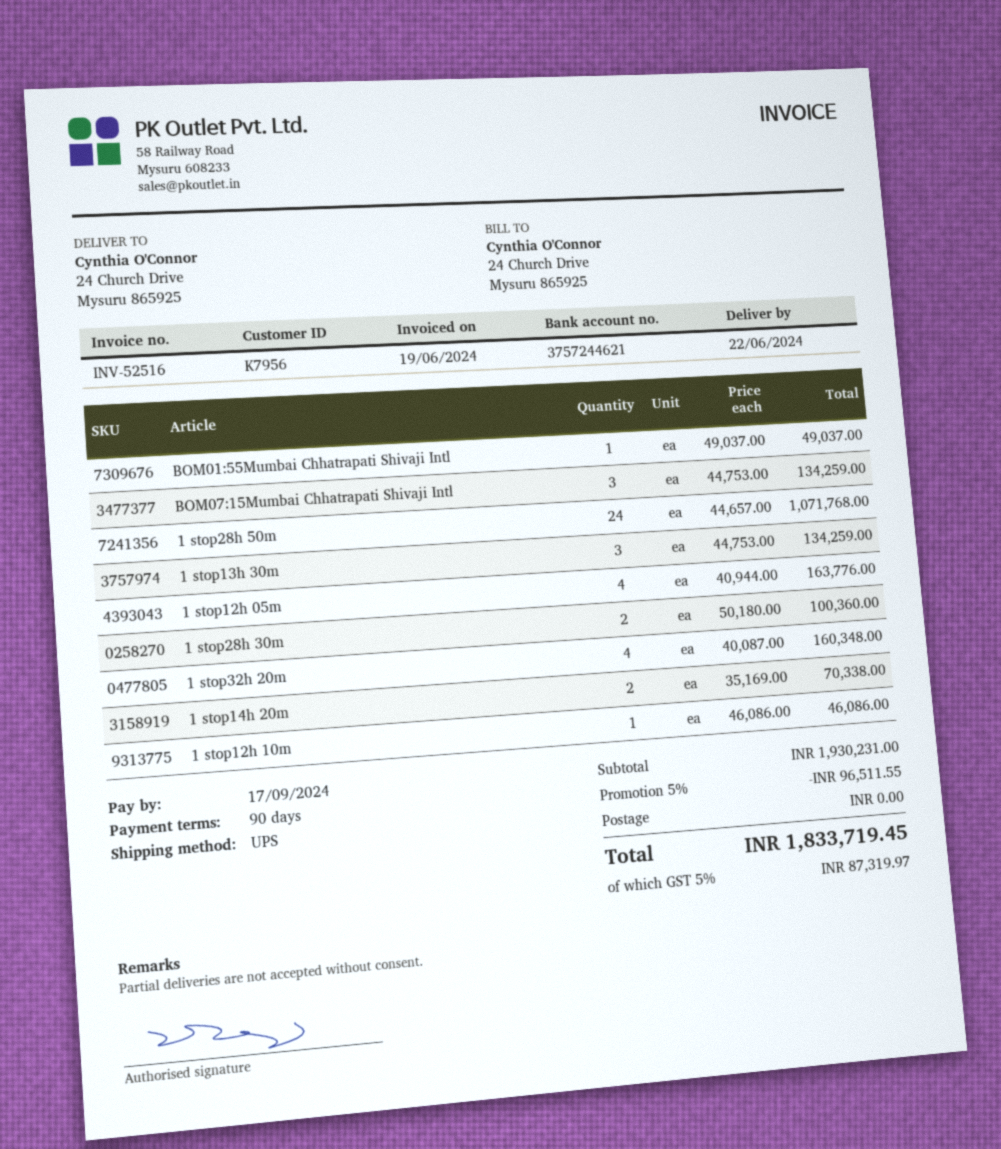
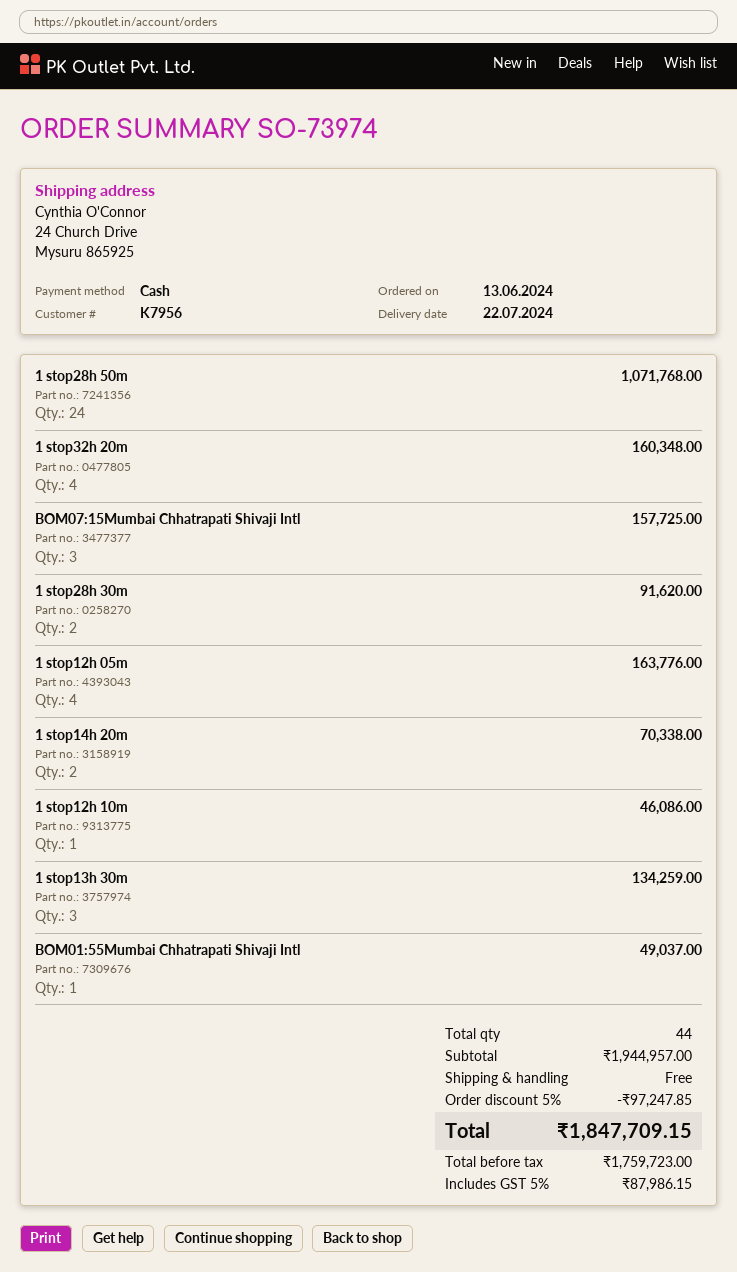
delivery date: 2024-06-22 -> 2024-07-22
BOM07:15Mumbai Chhatrapati Shivaji Intl: 3 for 134259.00 -> 3 for 157725.00
1 stop28h 30m: 2 for 100360.00 -> 2 for 91620.00
subtotal: 1930231.00 -> 1944957.00
discount: 5% = 96511.55 -> 5% = 97247.85
tax: 5% = 87319.97 -> 5% = 87986.15
total: 1833719.45 -> 1847709.15

